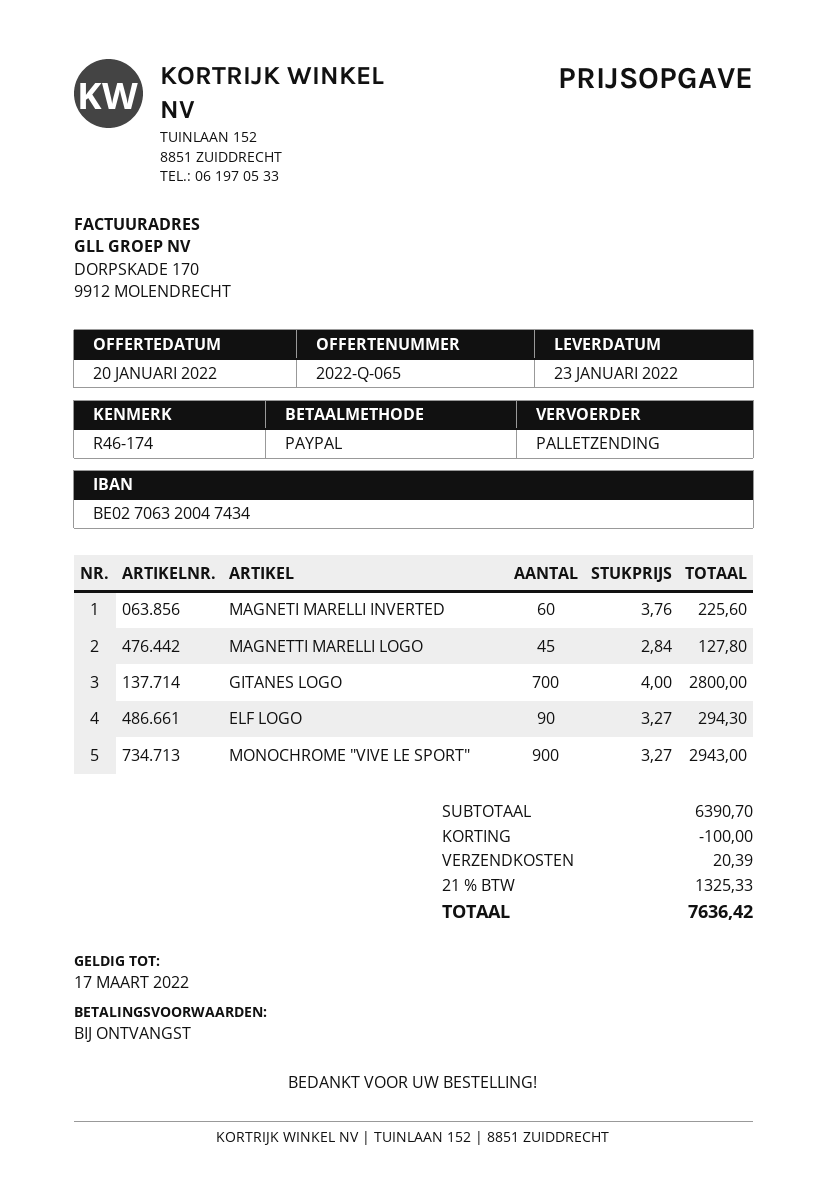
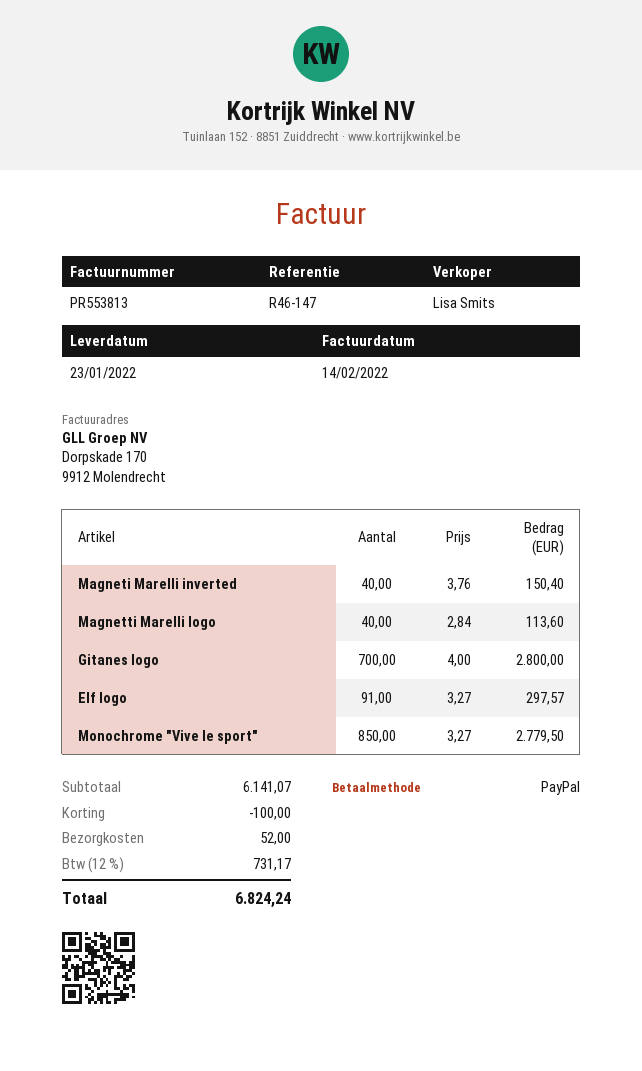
reference: R46-174 -> R46-147
MAGNETI MARELLI INVERTED: 60 x 3.76 = 225.60 -> 40 x 3.76 = 150.40
MAGNETTI MARELLI LOGO: 45 x 2.84 = 127.80 -> 40 x 2.84 = 113.60
ELF LOGO: 90 x 3.27 = 294.30 -> 91 x 3.27 = 297.57
MONOCHROME "VIVE LE SPORT": 900 x 3.27 = 2943.00 -> 850 x 3.27 = 2779.50
subtotal: 6390.70 -> 6141.07
shipping: 20.39 -> 52.00
tax: 21% = 1325.33 -> 12% = 731.17
total: 7636.42 -> 6824.24

